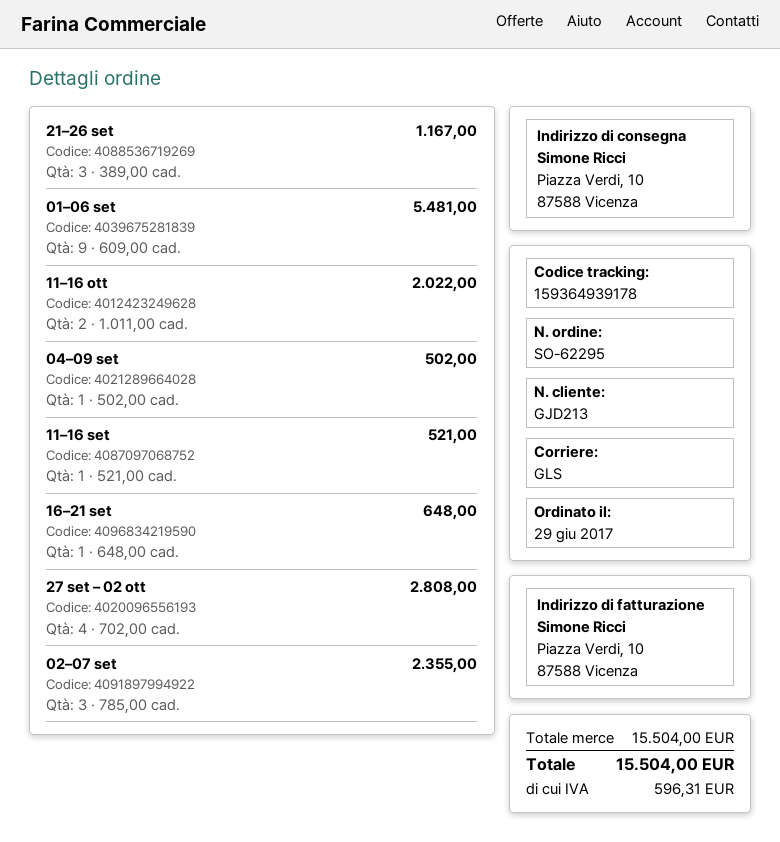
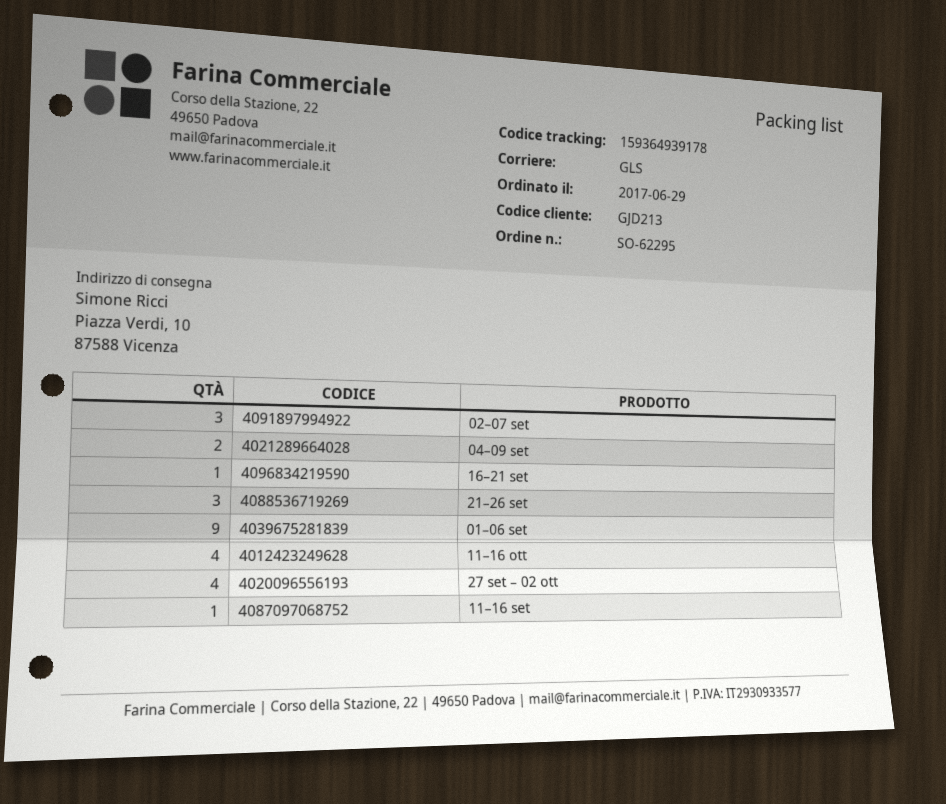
11–16 ott: 2 -> 4
04–09 set: 1 -> 2

